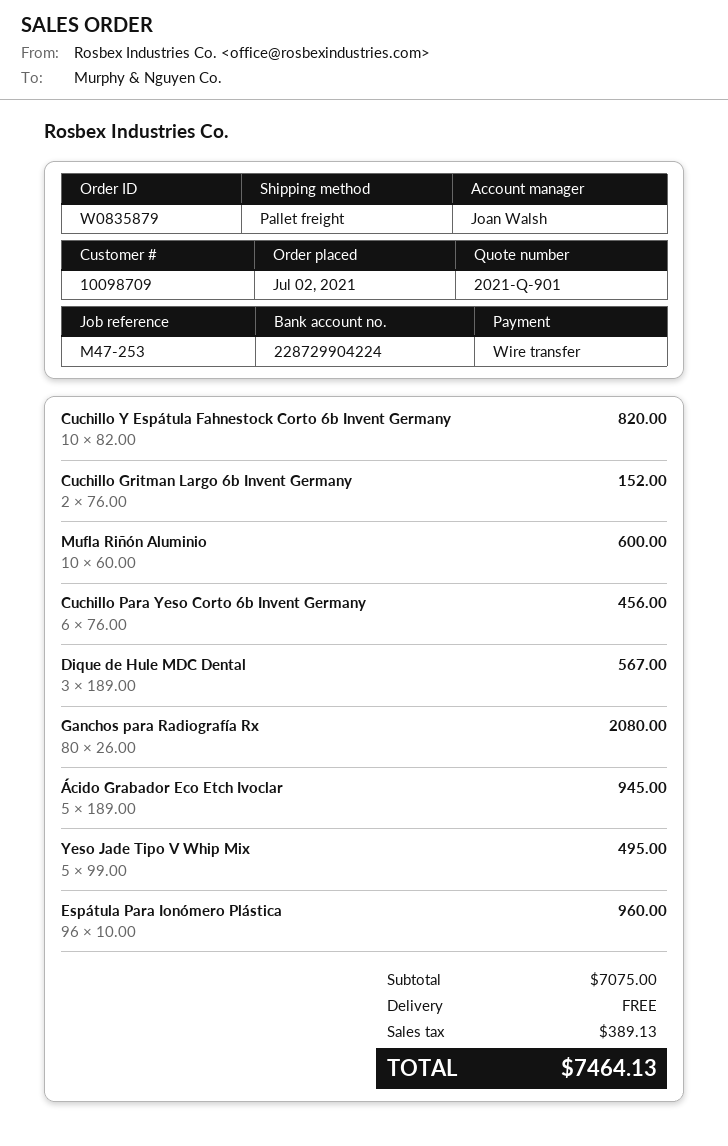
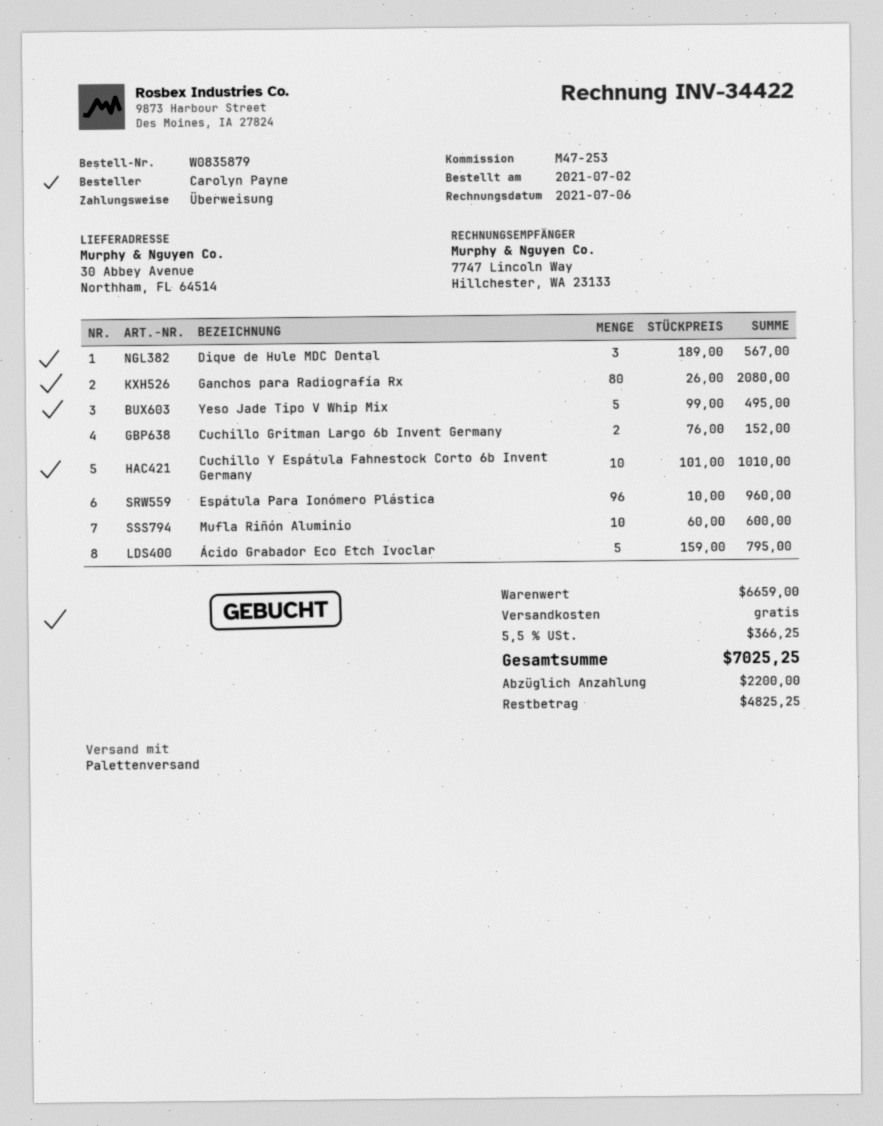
Cuchillo Y Espátula Fahnestock Corto 6b Invent Germany: 10 x 82.00 = 820.00 -> 10 x 101.00 = 1010.00
Cuchillo Para Yeso Corto 6b Invent Germany: 6 x 76.00 = 456.00 -> none
Ácido Grabador Eco Etch Ivoclar: 5 x 189.00 = 945.00 -> 5 x 159.00 = 795.00
subtotal: 7075.00 -> 6659.00
tax: 389.13 -> 366.25
total: 7464.13 -> 7025.25

